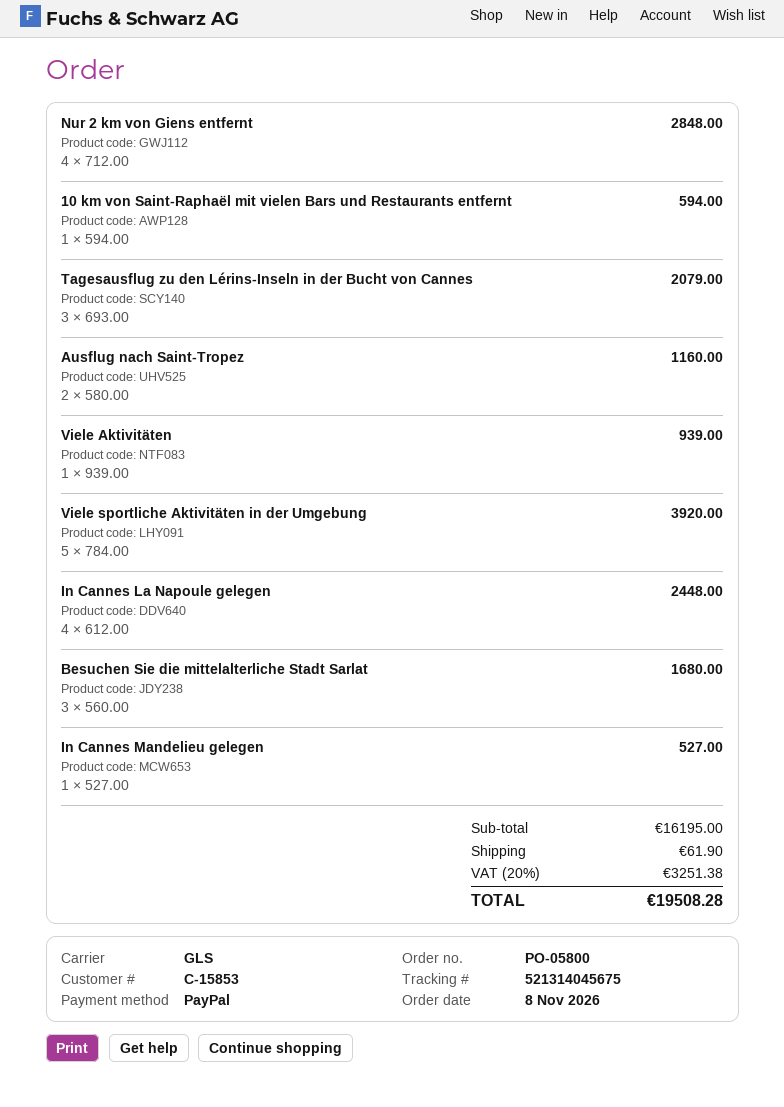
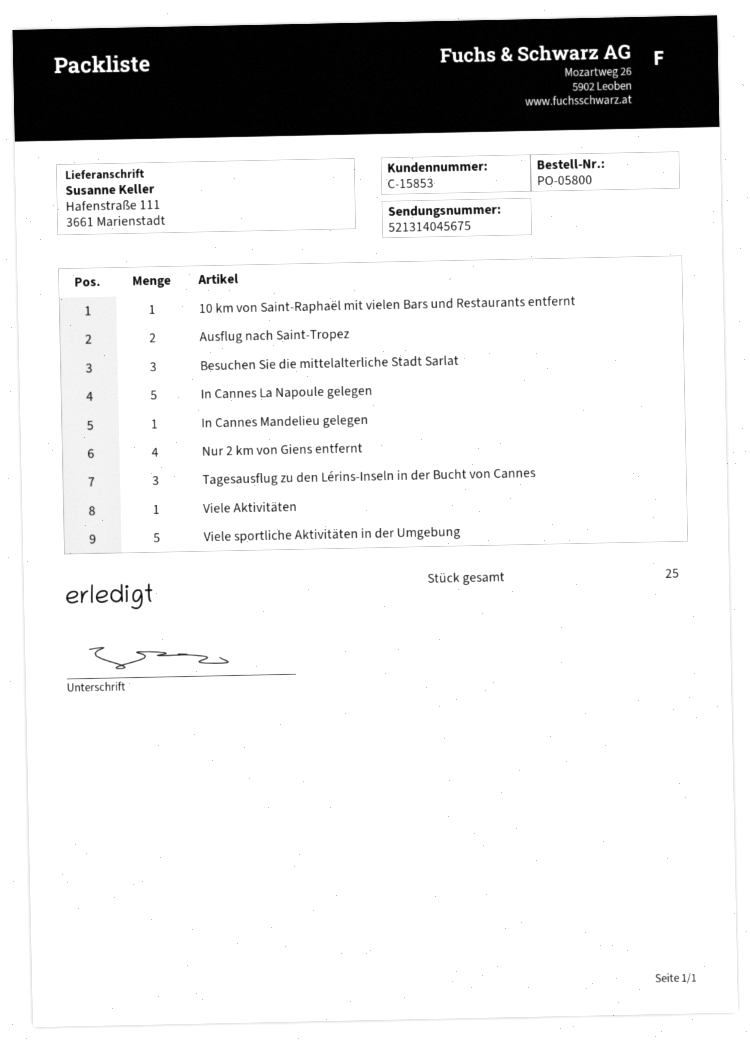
In Cannes La Napoule gelegen: 4 -> 5

